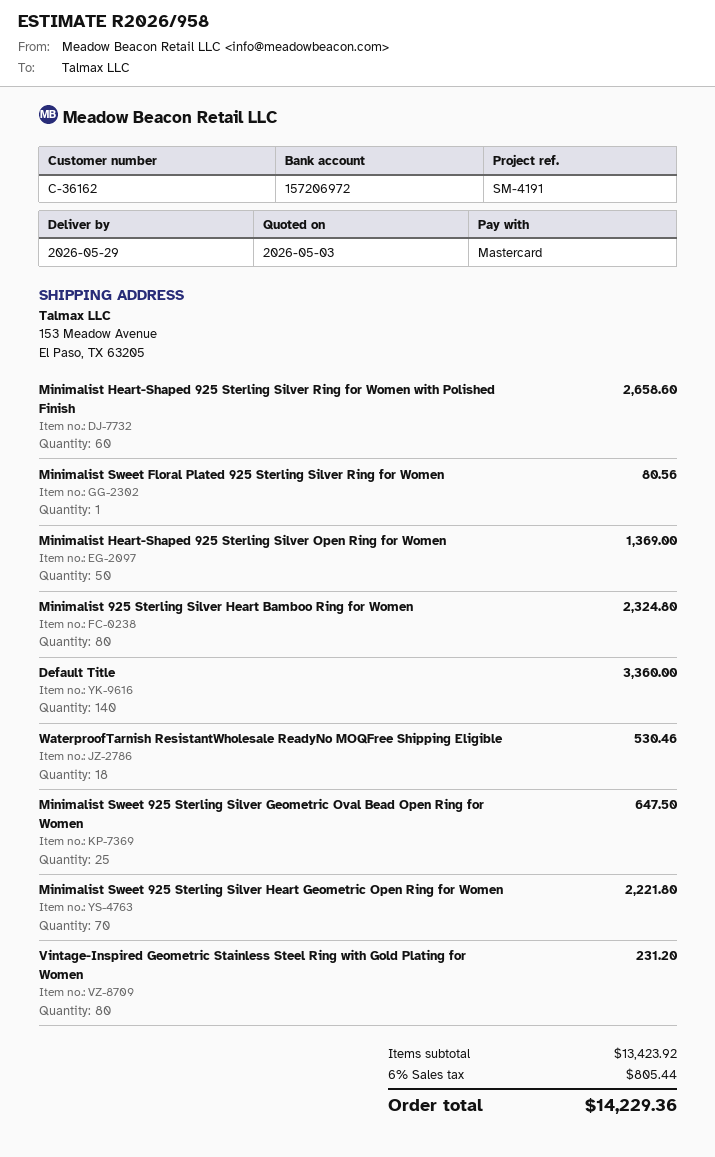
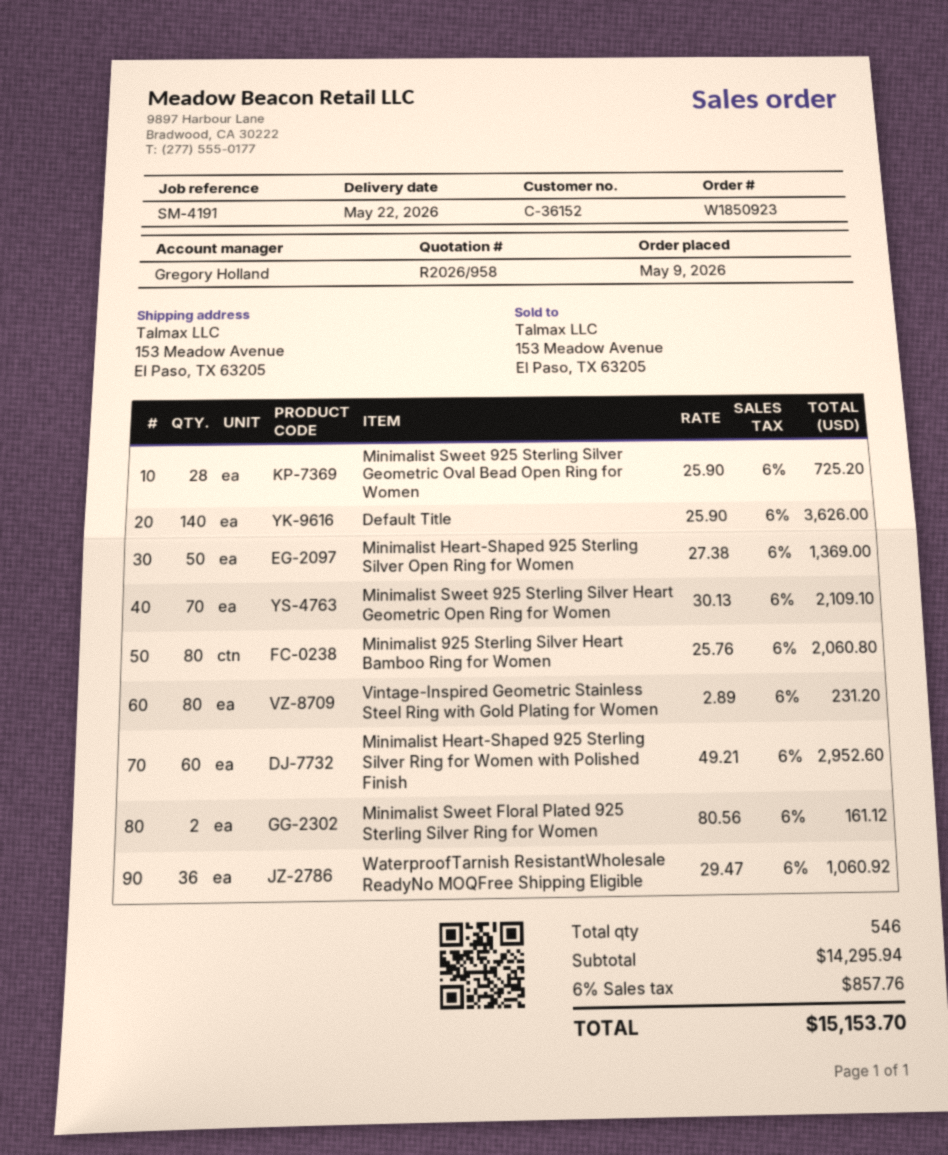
delivery date: 2026-05-29 -> 2026-05-22
customer number: C-36162 -> C-36152
Minimalist Heart-Shaped 925 Sterling Silver Ring for Women with Polished Finish: 60 for 2658.60 -> 60 for 2952.60
Minimalist Sweet Floral Plated 925 Sterling Silver Ring for Women: 1 for 80.56 -> 2 for 161.12
Minimalist 925 Sterling Silver Heart Bamboo Ring for Women: 80 for 2324.80 -> 80 for 2060.80
Default Title: 140 for 3360.00 -> 140 for 3626.00
WaterproofTarnish ResistantWholesale ReadyNo MOQFree Shipping Eligible: 18 for 530.46 -> 36 for 1060.92
Minimalist Sweet 925 Sterling Silver Geometric Oval Bead Open Ring for Women: 25 for 647.50 -> 28 for 725.20
Minimalist Sweet 925 Sterling Silver Heart Geometric Open Ring for Women: 70 for 2221.80 -> 70 for 2109.10
subtotal: 13423.92 -> 14295.94
tax: 6% = 805.44 -> 6% = 857.76
total: 14229.36 -> 15153.70

